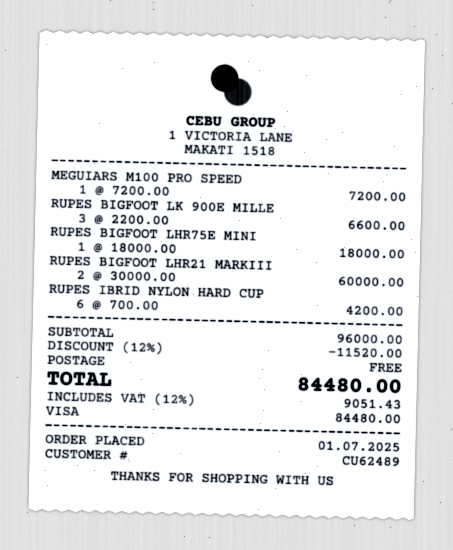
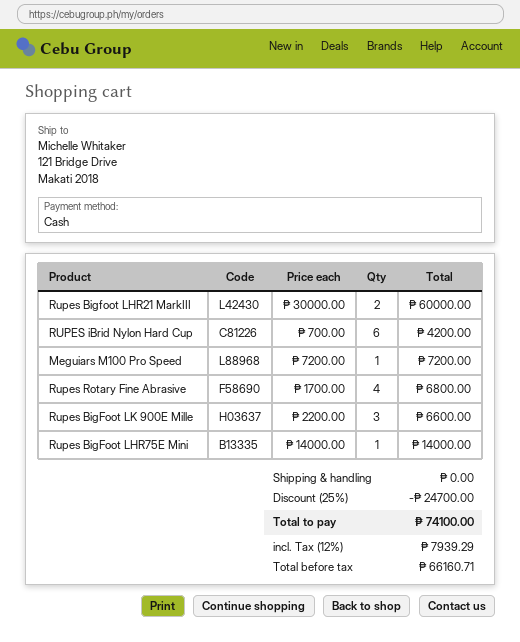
payment method: Visa -> cash
RUPES BIGFOOT LHR75E MINI: 1 x 18000.00 = 18000.00 -> 1 x 14000.00 = 14000.00
Rupes Rotary Fine Abrasive: none -> 4 x 1700.00 = 6800.00
discount: 12% = 11520.00 -> 25% = 24700.00
tax: 12% = 9051.43 -> 12% = 7939.29
total: 84480.00 -> 74100.00

